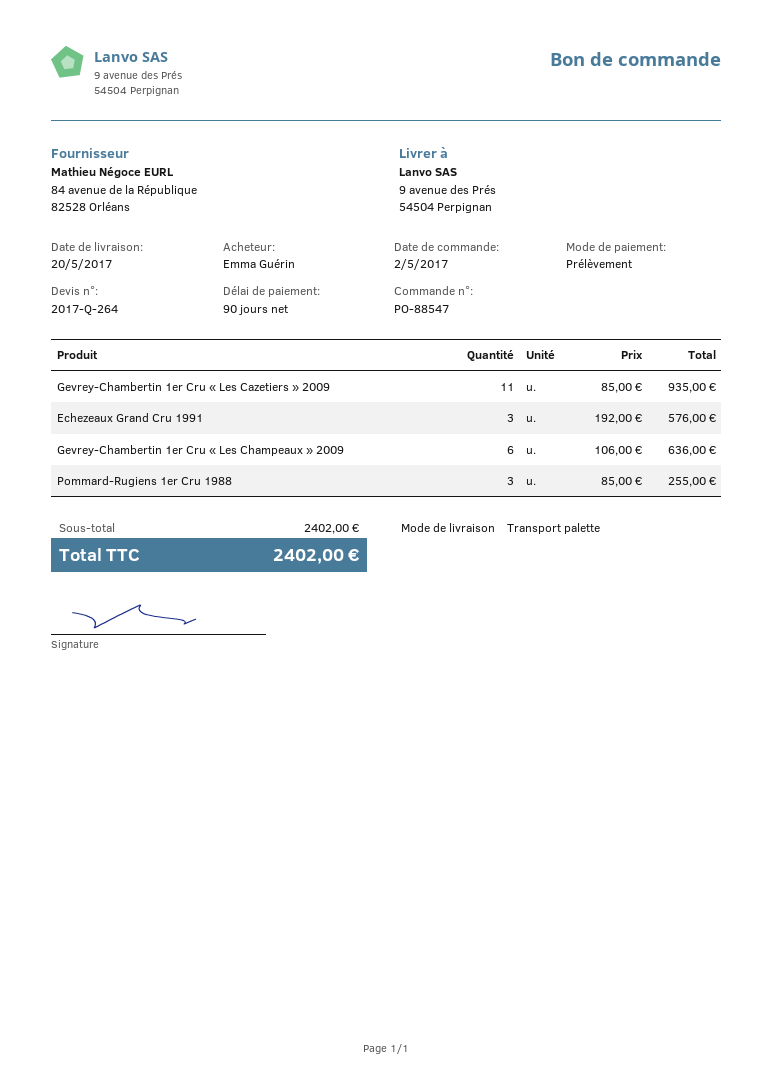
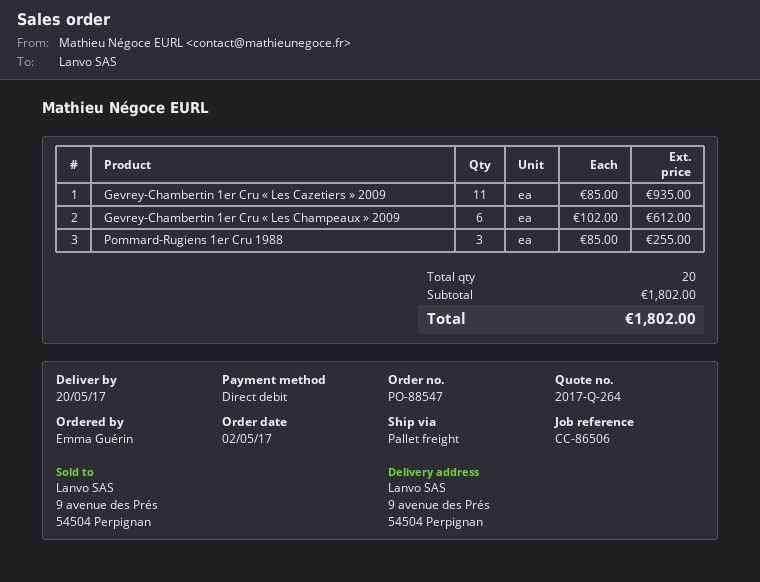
Echezeaux Grand Cru 1991: 3 x 192.00 = 576.00 -> none
Gevrey-Chambertin 1er Cru « Les Champeaux » 2009: 6 x 106.00 = 636.00 -> 6 x 102.00 = 612.00
subtotal: 2402.00 -> 1802.00
total: 2402.00 -> 1802.00

